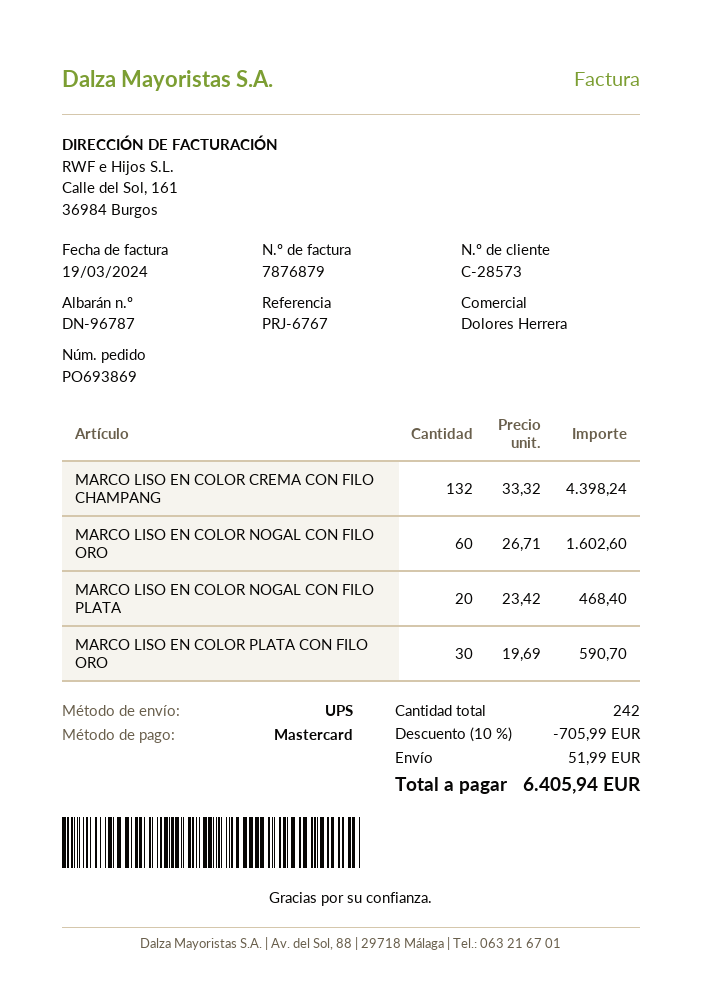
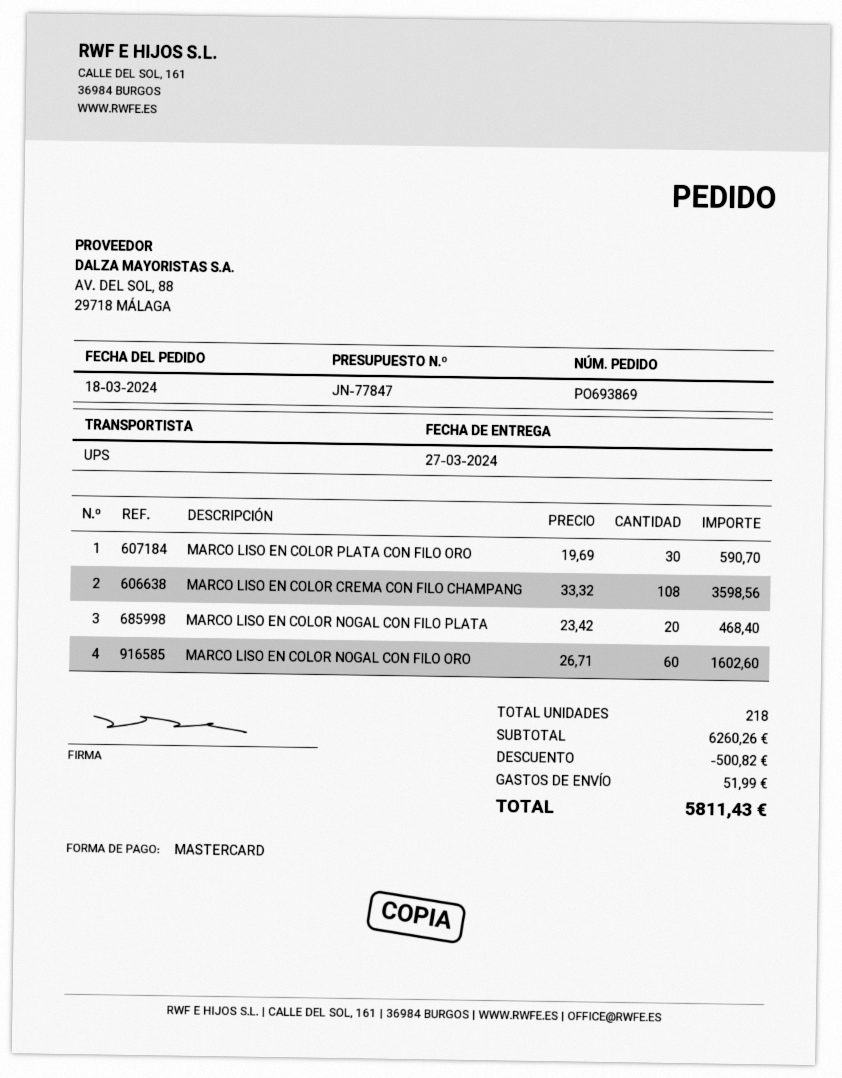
MARCO LISO EN COLOR CREMA CON FILO CHAMPANG: 132 x 33.32 = 4398.24 -> 108 x 33.32 = 3598.56
total quantity: 242 -> 218
discount: 705.99 -> 500.82
total: 6405.94 -> 5811.43

